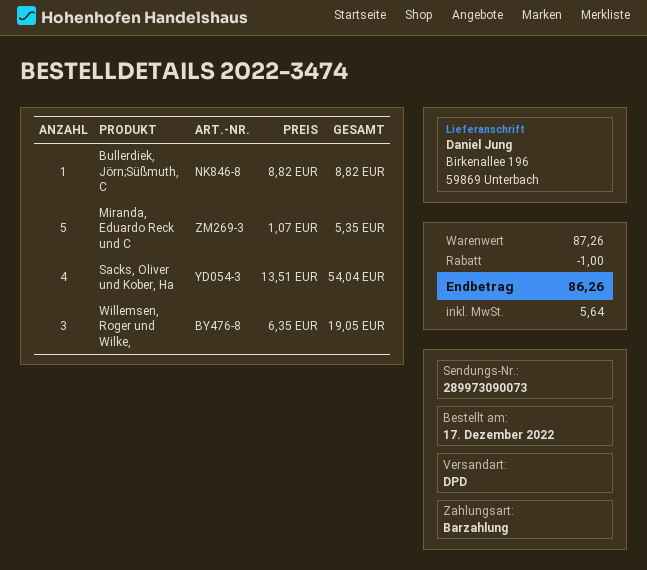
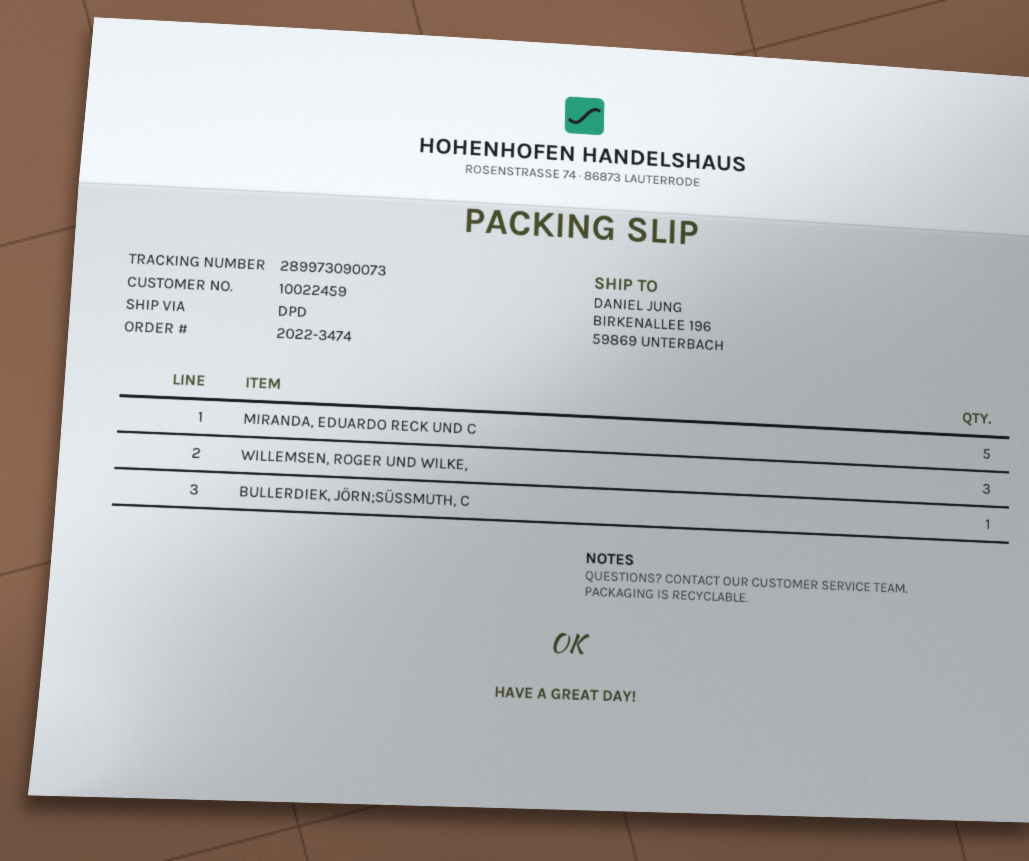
Sacks, Oliver und Kober, Ha: 4 -> none

